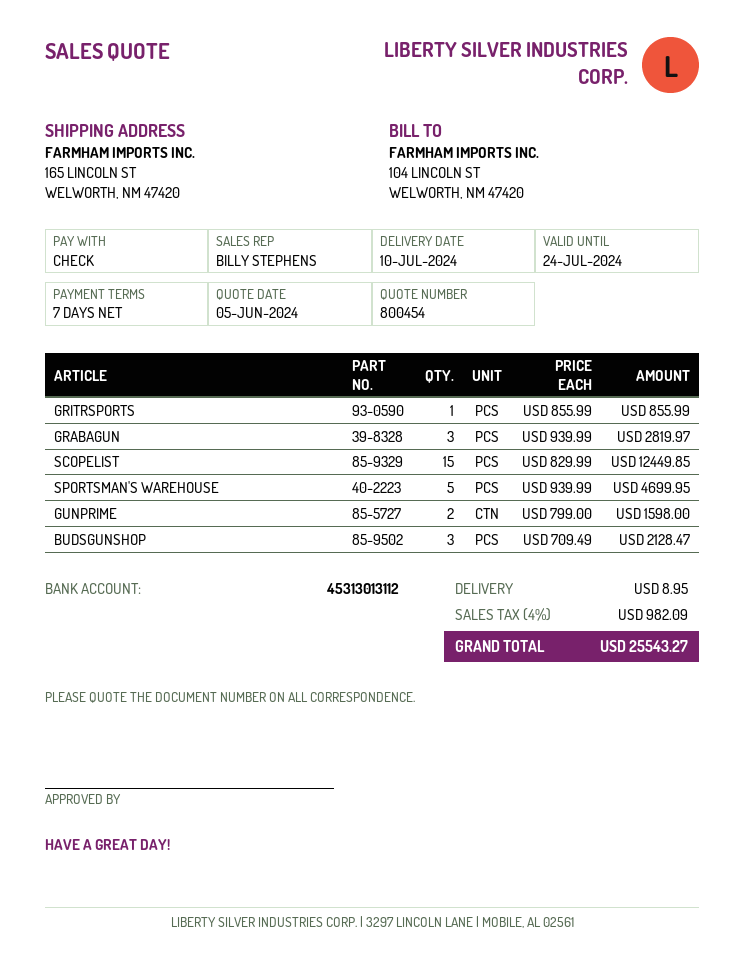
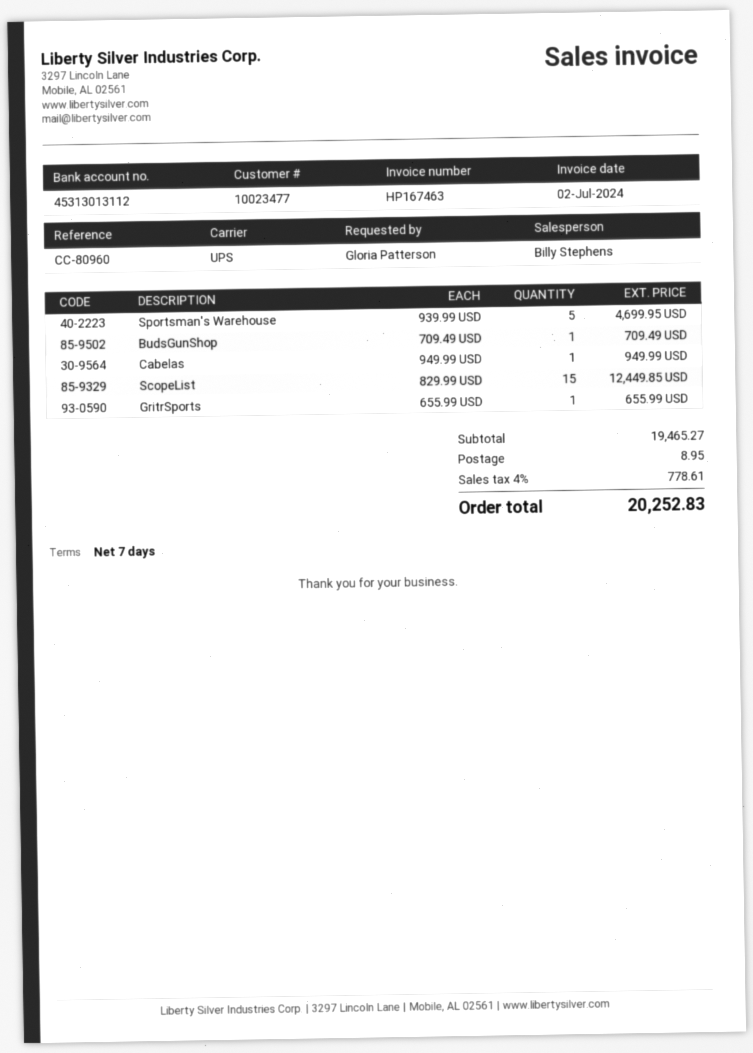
GRITRSPORTS: 1 x 855.99 = 855.99 -> 1 x 655.99 = 655.99
GRABAGUN: 3 x 939.99 = 2819.97 -> none
GUNPRIME: 2 x 799.00 = 1598.00 -> none
BUDSGUNSHOP: 3 x 709.49 = 2128.47 -> 1 x 709.49 = 709.49
Cabelas: none -> 1 x 949.99 = 949.99
tax: 4% = 982.09 -> 4% = 778.61
total: 25543.27 -> 20252.83

